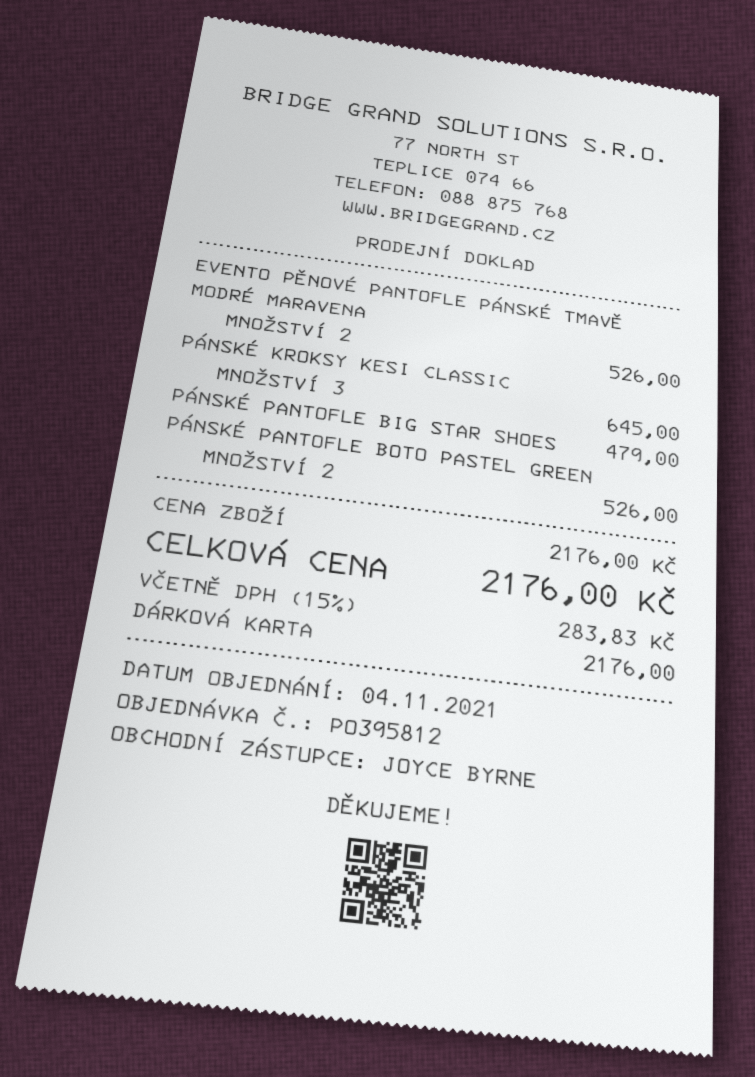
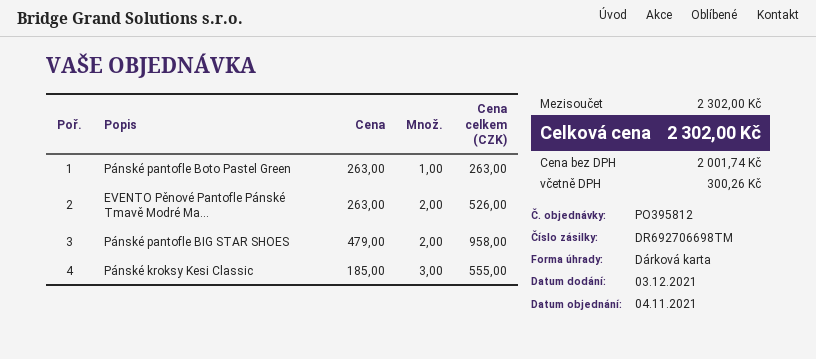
PÁNSKÉ KROKSY KESI CLASSIC: 3 for 645.00 -> 3 for 555.00
PÁNSKÉ PANTOFLE BIG STAR SHOES: 1 for 479.00 -> 2 for 958.00
PÁNSKÉ PANTOFLE BOTO PASTEL GREEN: 2 for 526.00 -> 1 for 263.00
subtotal: 2176.00 -> 2302.00
tax: 283.83 -> 300.26
total: 2176.00 -> 2302.00

